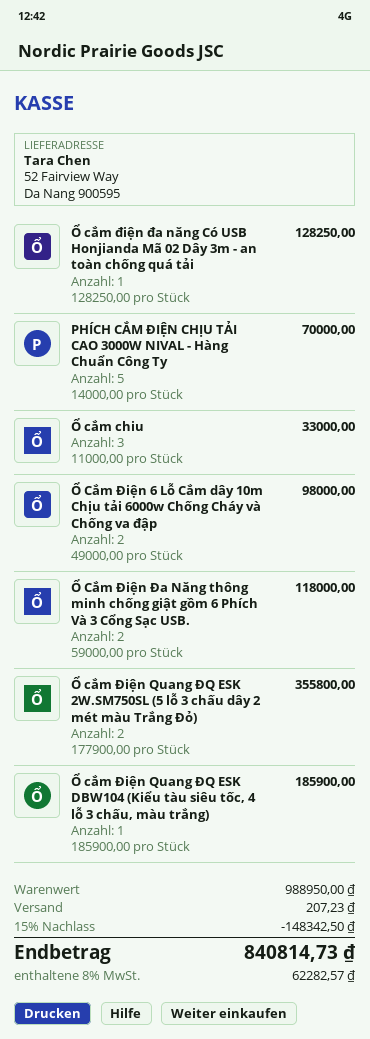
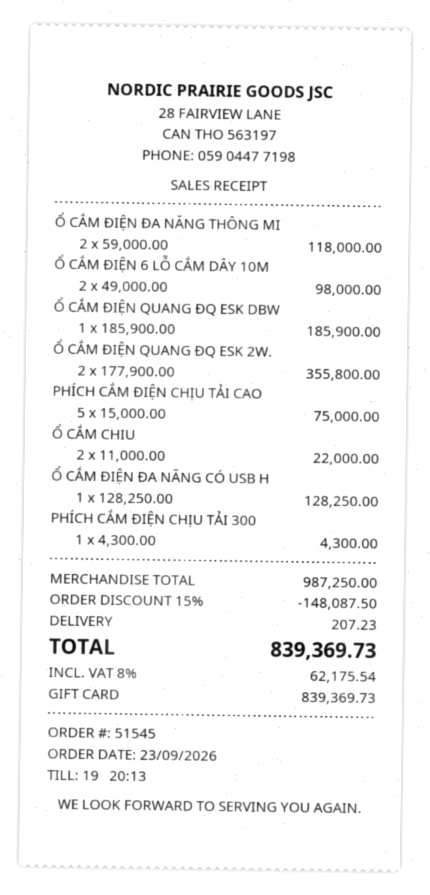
PHÍCH CẮM ĐIỆN CHỊU TẢI CAO 3000W NIVAL - Hàng Chuẩn Công Ty: 5 x 14000.00 = 70000.00 -> 5 x 15000.00 = 75000.00
Ổ cắm chiu: 3 x 11000.00 = 33000.00 -> 2 x 11000.00 = 22000.00
PHÍCH CẮM ĐIỆN CHỊU TẢI 300: none -> 1 x 4300.00 = 4300.00
subtotal: 988950.00 -> 987250.00
discount: 15% = 148342.50 -> 15% = 148087.50
tax: 8% = 62282.57 -> 8% = 62175.54
total: 840814.73 -> 839369.73

